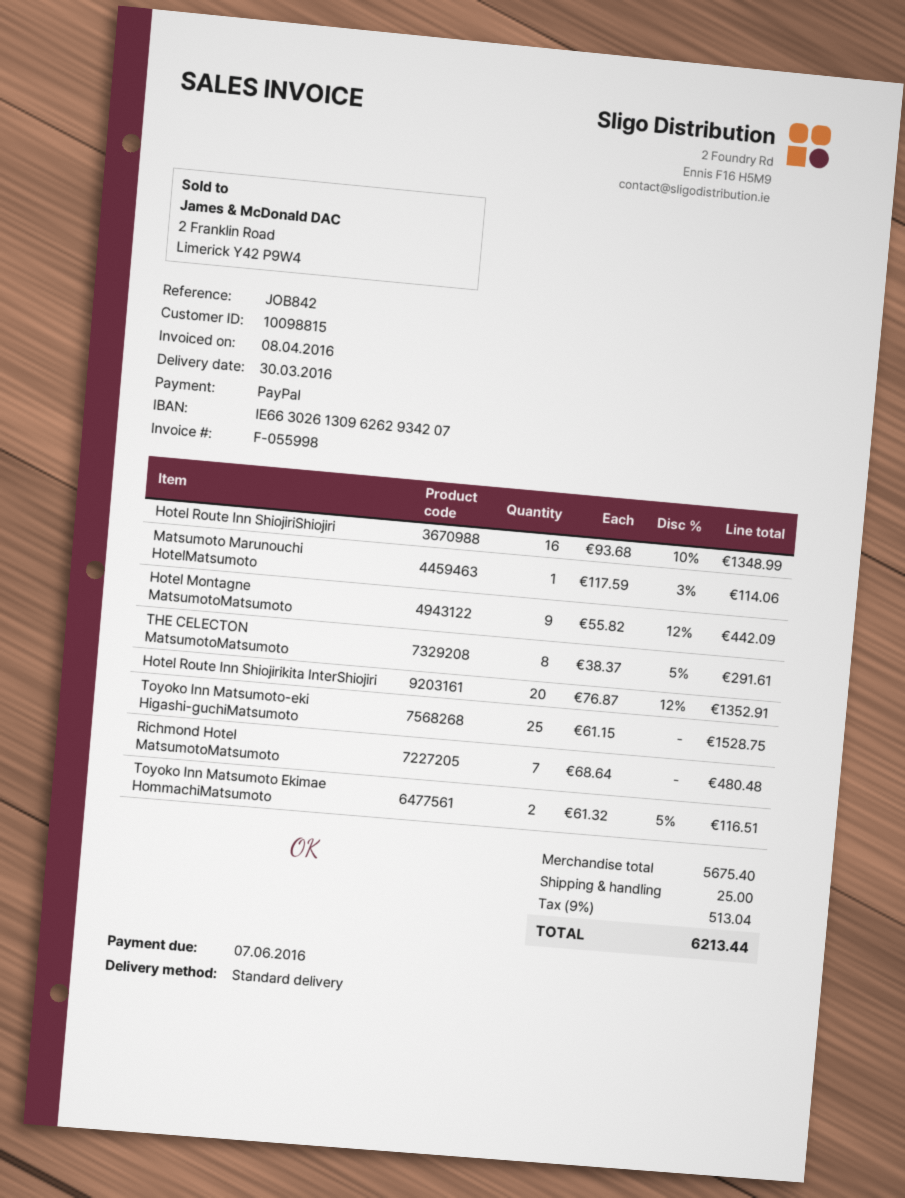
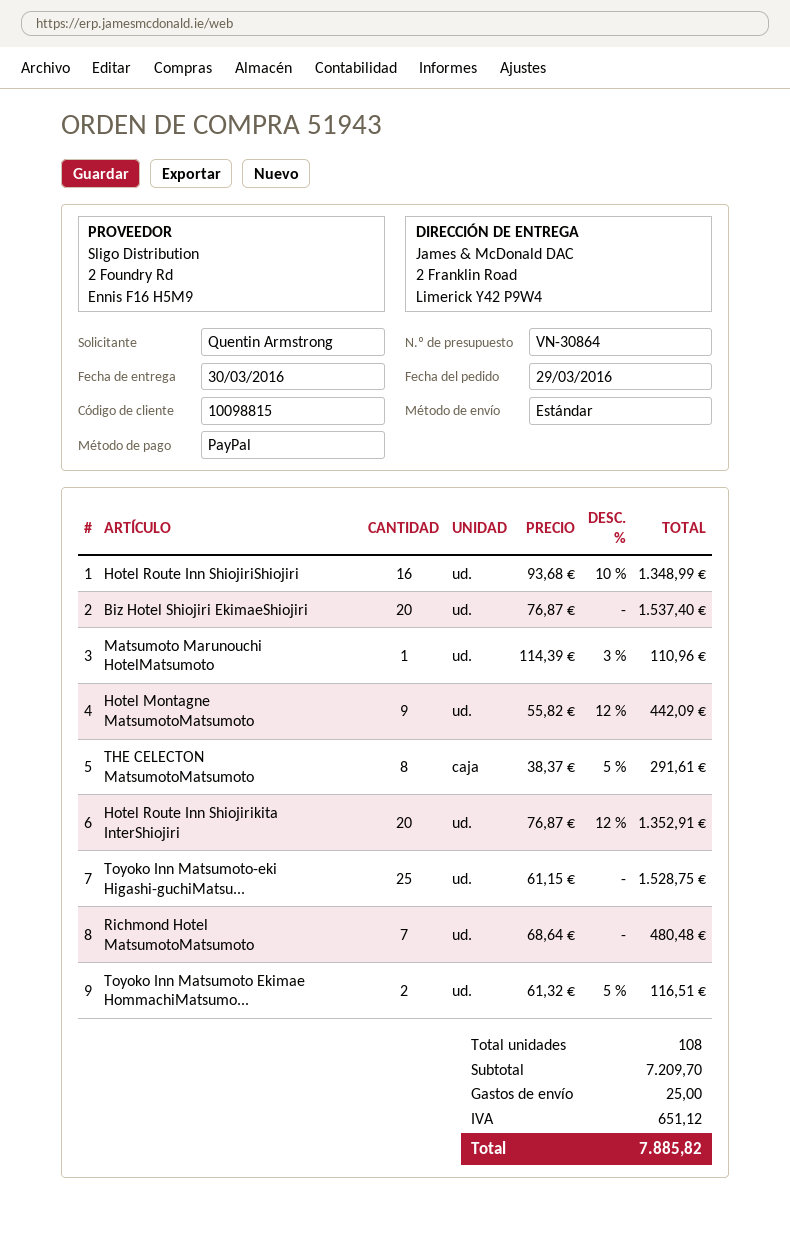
Matsumoto Marunouchi HotelMatsumoto: 1 x 117.59 - 3% = 114.06 -> 1 x 114.39 - 3% = 110.96
Biz Hotel Shiojiri EkimaeShiojiri: none -> 20 x 76.87 = 1537.40
subtotal: 5675.40 -> 7209.70
tax: 513.04 -> 651.12
total: 6213.44 -> 7885.82

